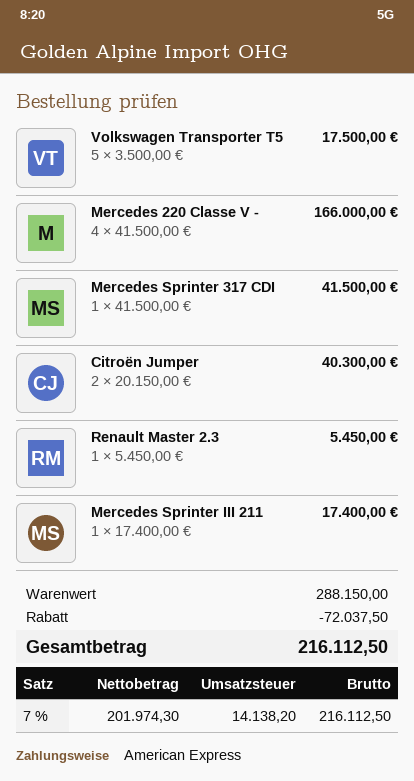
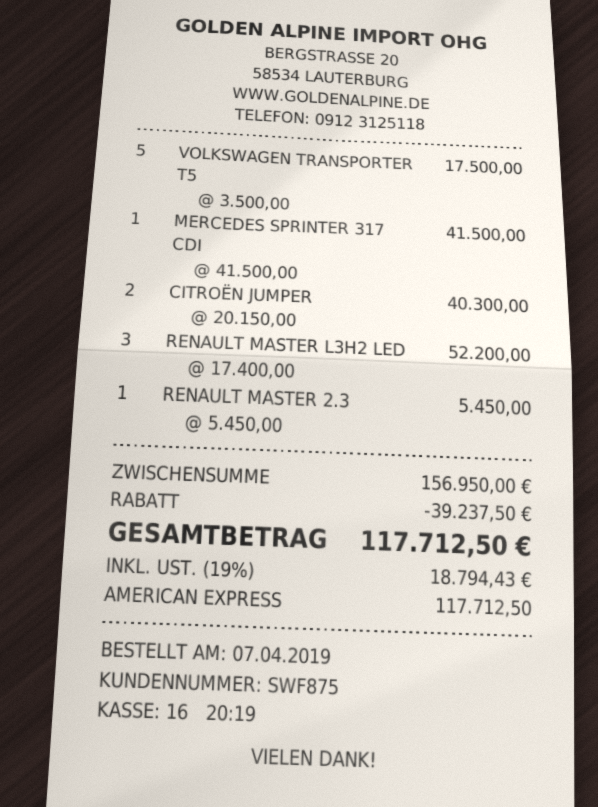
Mercedes 220 Classe V -: 4 x 41500.00 = 166000.00 -> none
Mercedes Sprinter III 211: 1 x 17400.00 = 17400.00 -> none
RENAULT MASTER L3H2 LED: none -> 3 x 17400.00 = 52200.00
subtotal: 288150.00 -> 156950.00
discount: 72037.50 -> 39237.50
tax: 7% = 14138.20 -> 19% = 18794.43
total: 216112.50 -> 117712.50

